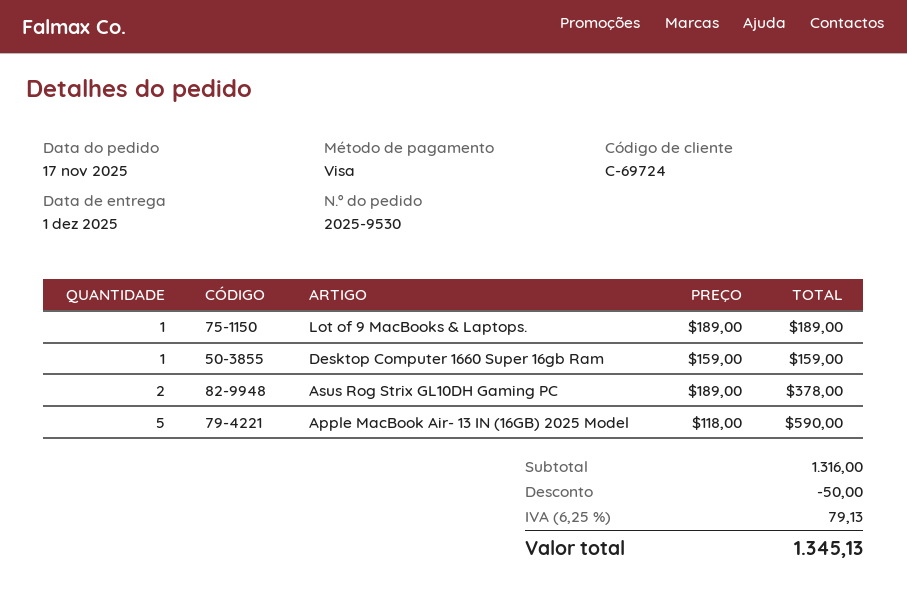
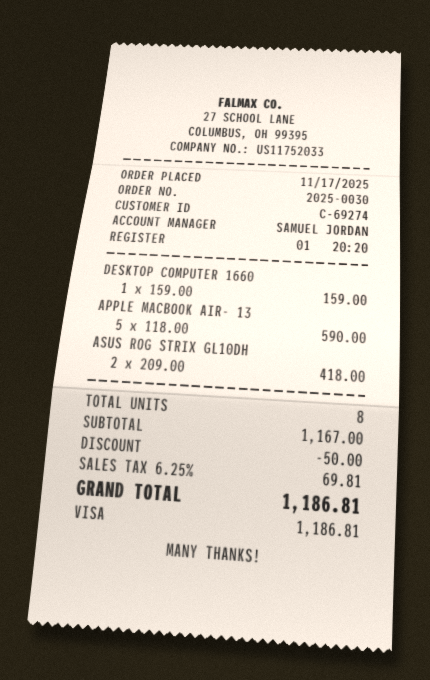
order number: 2025-9530 -> 2025-0030
customer number: C-69724 -> C-69274
Lot of 9 MacBooks & Laptops.: 1 x 189.00 = 189.00 -> none
Asus Rog Strix GL10DH Gaming PC: 2 x 189.00 = 378.00 -> 2 x 209.00 = 418.00
subtotal: 1316.00 -> 1167.00
tax: 6.25% = 79.13 -> 6.25% = 69.81
total: 1345.13 -> 1186.81

